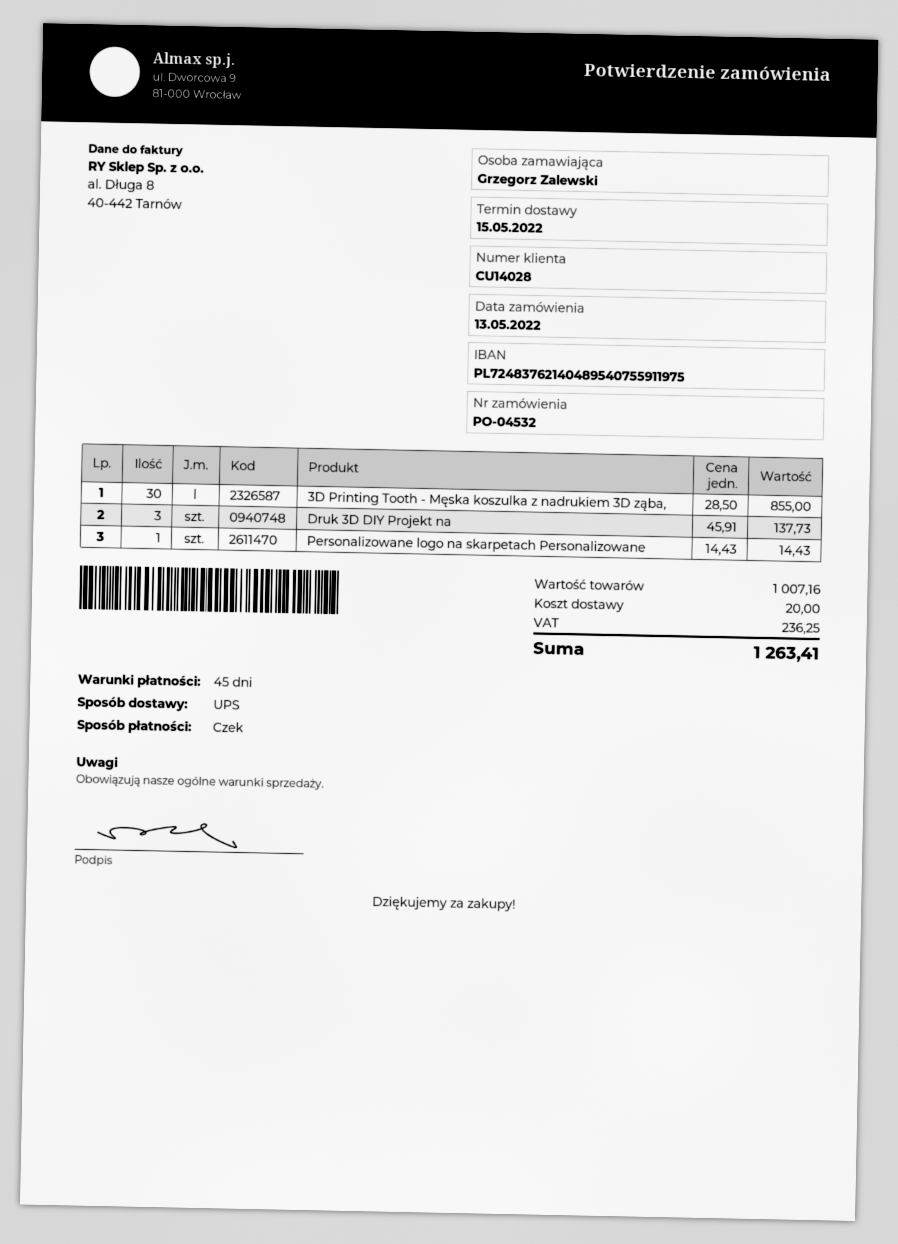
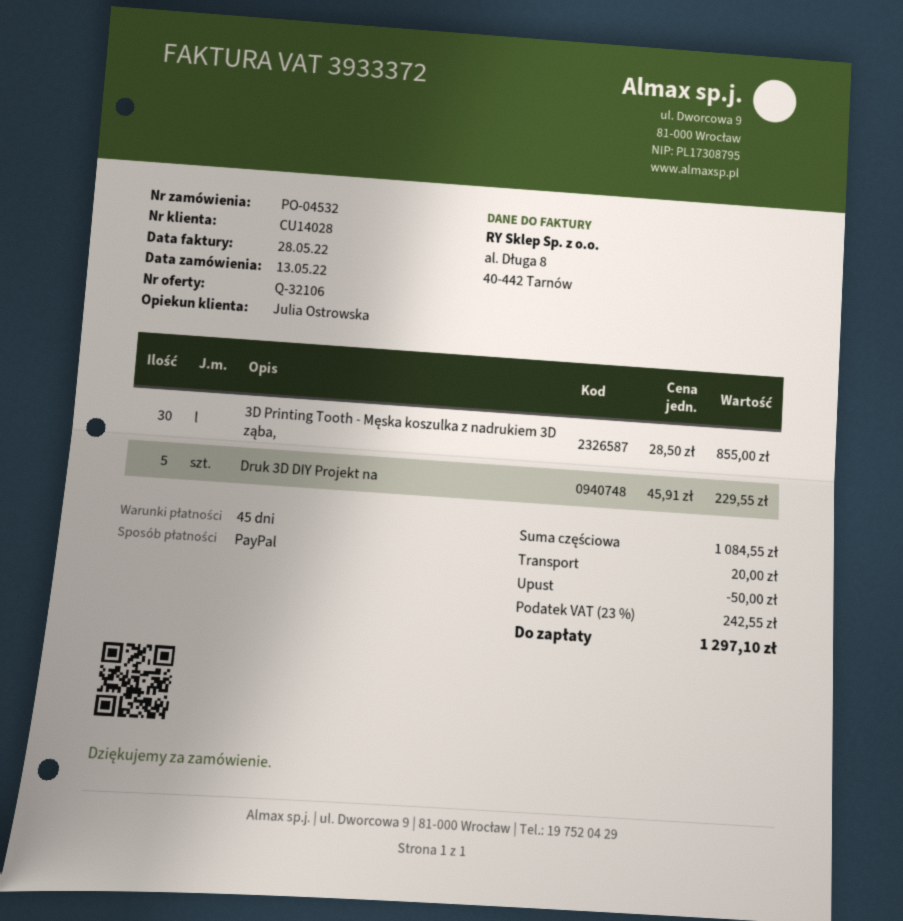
payment method: cheque -> PayPal
Druk 3D DIY Projekt na: 3 x 45.91 = 137.73 -> 5 x 45.91 = 229.55
Personalizowane logo na skarpetach Personalizowane: 1 x 14.43 = 14.43 -> none
subtotal: 1007.16 -> 1084.55
discount: none -> 50.00
tax: 236.25 -> 242.55
total: 1263.41 -> 1297.10

